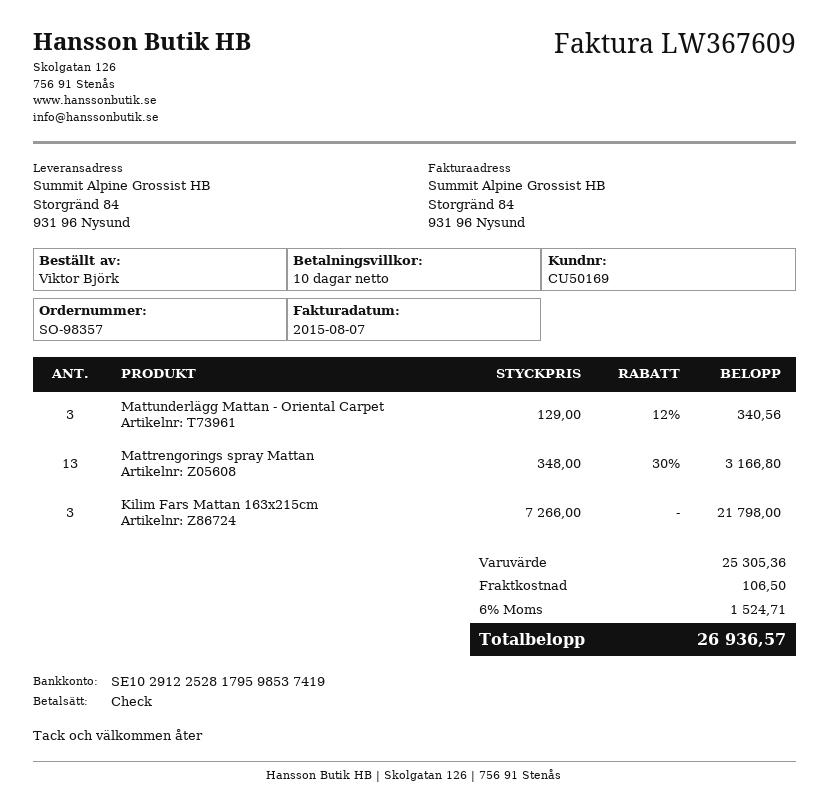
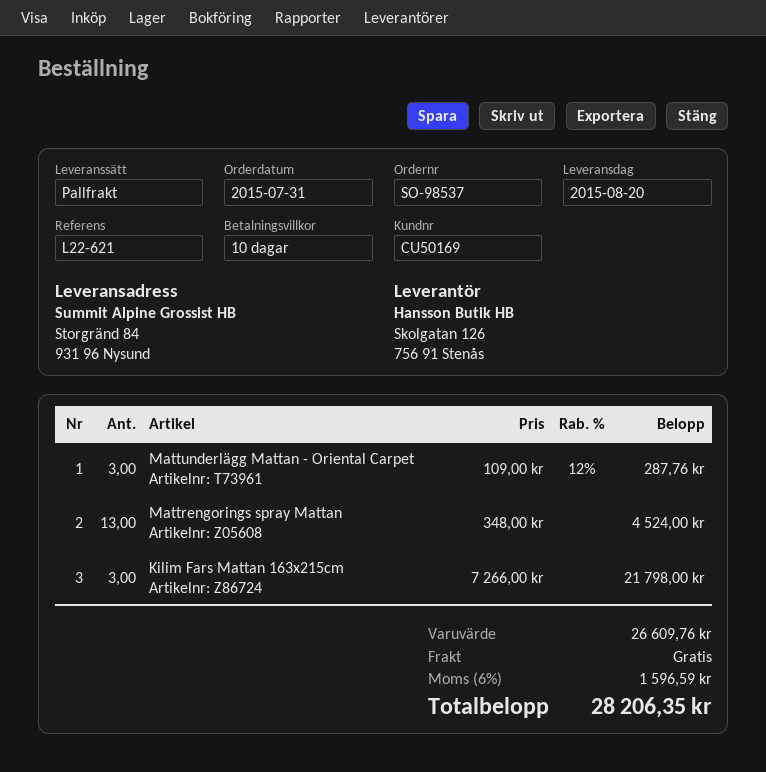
order number: SO-98357 -> SO-98537
Mattunderlägg Mattan - Oriental Carpet: 3 x 129.00 - 12% = 340.56 -> 3 x 109.00 - 12% = 287.76
Mattrengorings spray Mattan: 13 x 348.00 - 30% = 3166.80 -> 13 x 348.00 = 4524.00
subtotal: 25305.36 -> 26609.76
shipping: 106.50 -> 0.00
tax: 6% = 1524.71 -> 6% = 1596.59
total: 26936.57 -> 28206.35

